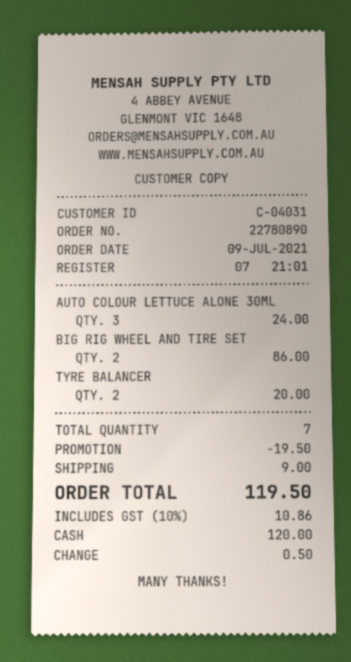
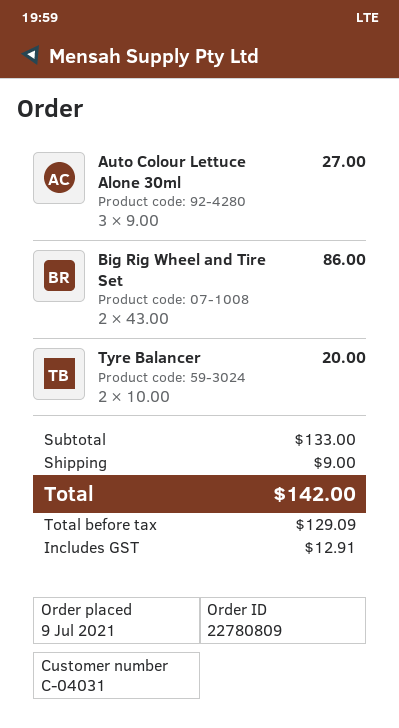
order number: 22780890 -> 22780809
AUTO COLOUR LETTUCE ALONE 30ML: 3 for 24.00 -> 3 for 27.00
discount: 19.50 -> none
tax: 10.86 -> 12.91
total: 119.50 -> 142.00

